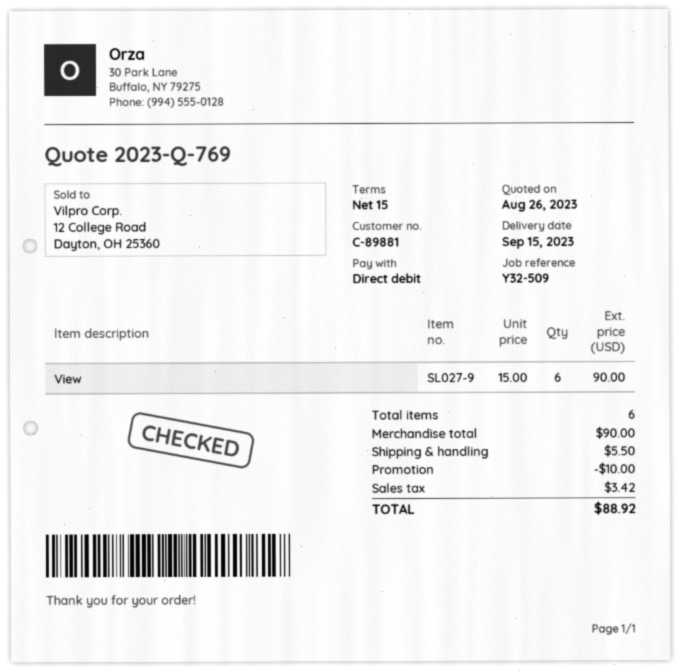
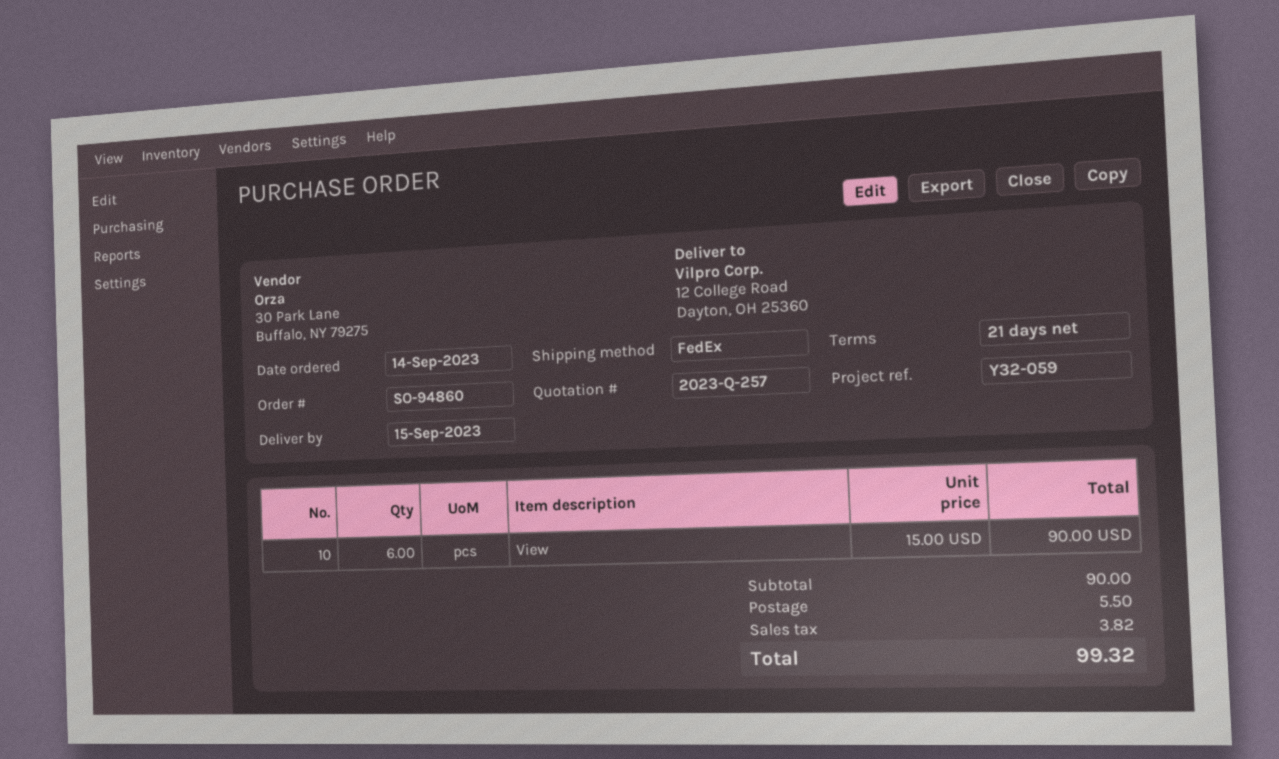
quote number: 2023-Q-769 -> 2023-Q-257
payment terms: 15 days -> 21 days
reference: Y32-509 -> Y32-059
discount: 10.00 -> none
tax: 3.42 -> 3.82
total: 88.92 -> 99.32

